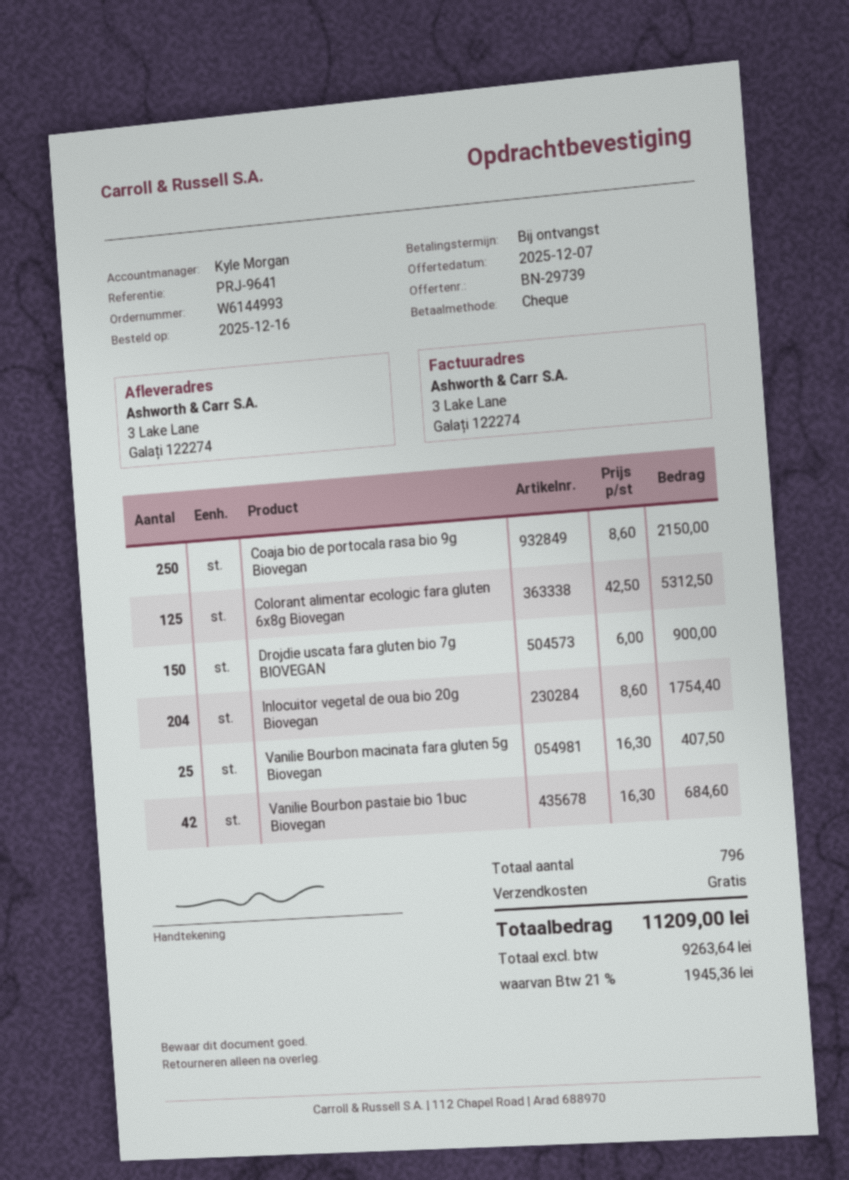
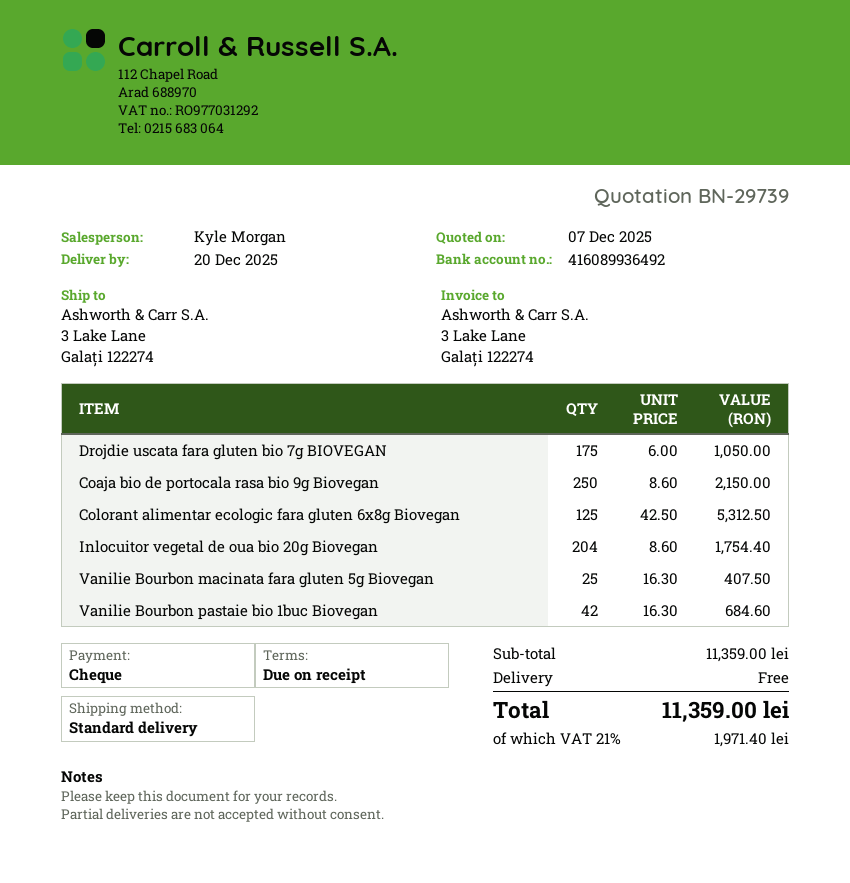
Drojdie uscata fara gluten bio 7g BIOVEGAN: 150 x 6.00 = 900.00 -> 175 x 6.00 = 1050.00
tax: 21% = 1945.36 -> 21% = 1971.40
total: 11209.00 -> 11359.00

